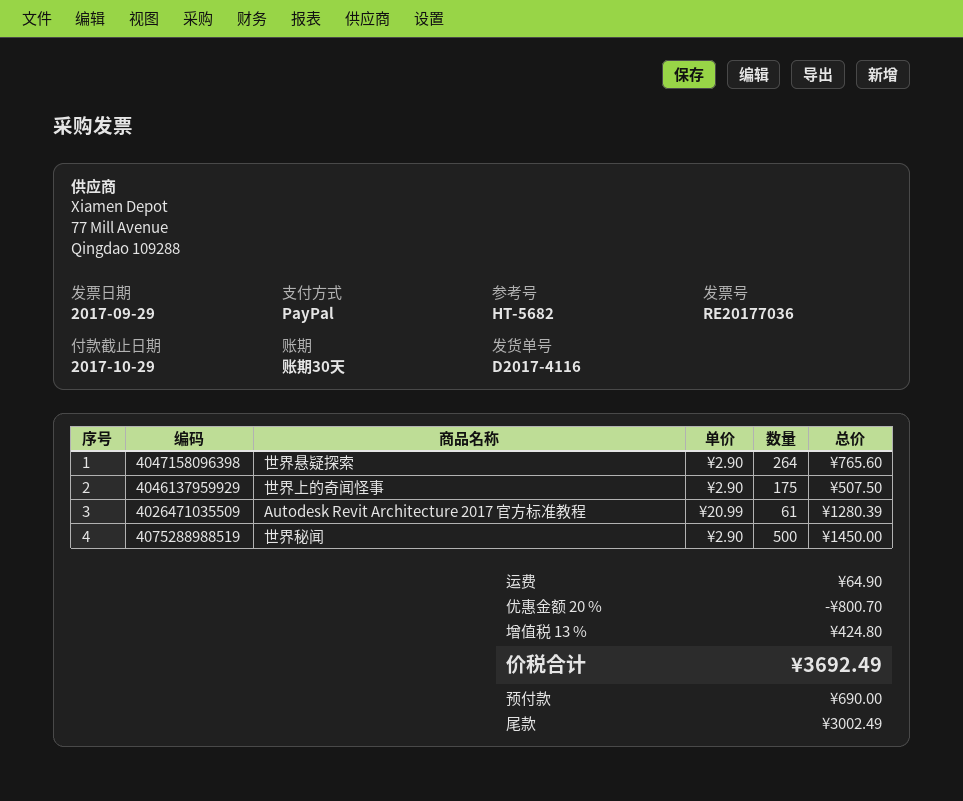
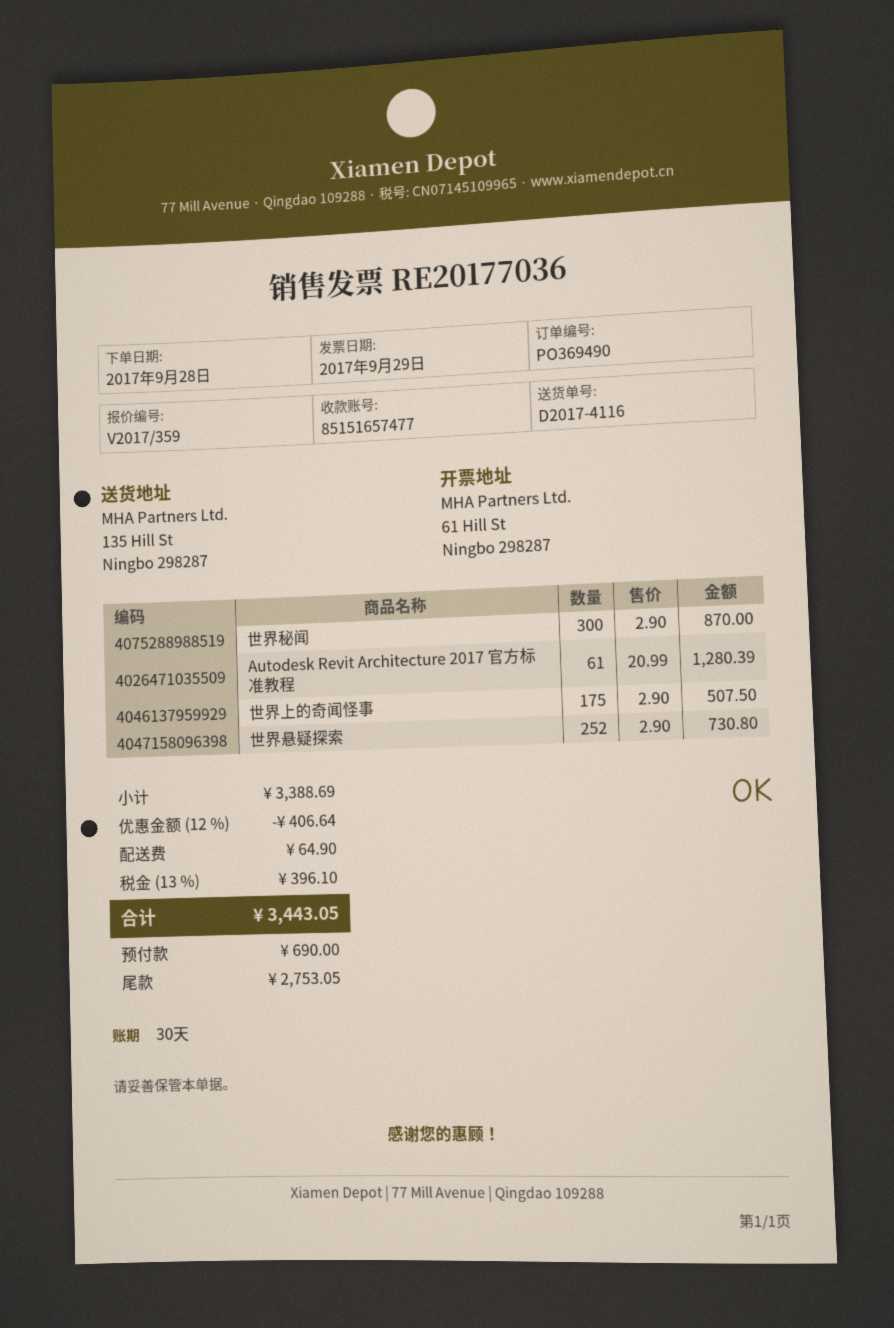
世界悬疑探索: 264 x 2.90 = 765.60 -> 252 x 2.90 = 730.80
世界秘闻: 500 x 2.90 = 1450.00 -> 300 x 2.90 = 870.00
discount: 20% = 800.70 -> 12% = 406.64
tax: 13% = 424.80 -> 13% = 396.10
total: 3692.49 -> 3443.05
balance: 3002.49 -> 2753.05

